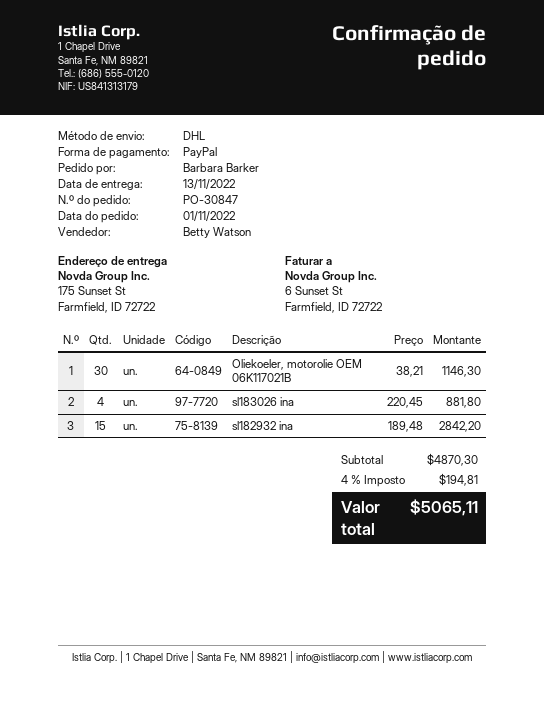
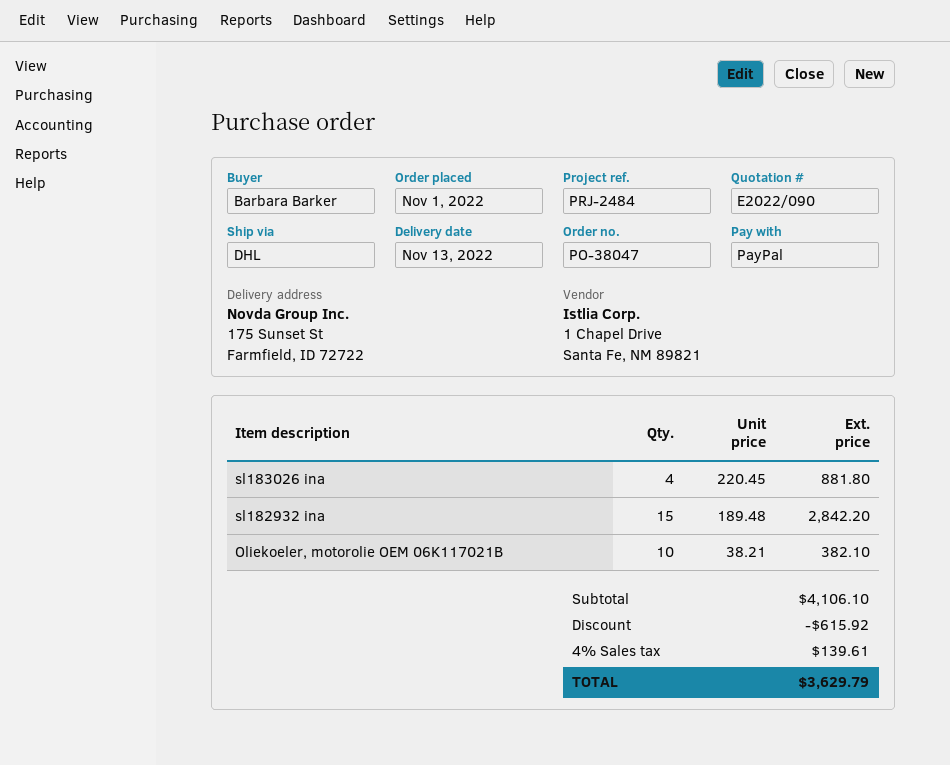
order number: PO-30847 -> PO-38047
Oliekoeler, motorolie OEM 06K117021B: 30 x 38.21 = 1146.30 -> 10 x 38.21 = 382.10
subtotal: 4870.30 -> 4106.10
discount: none -> 615.92
tax: 4% = 194.81 -> 4% = 139.61
total: 5065.11 -> 3629.79

